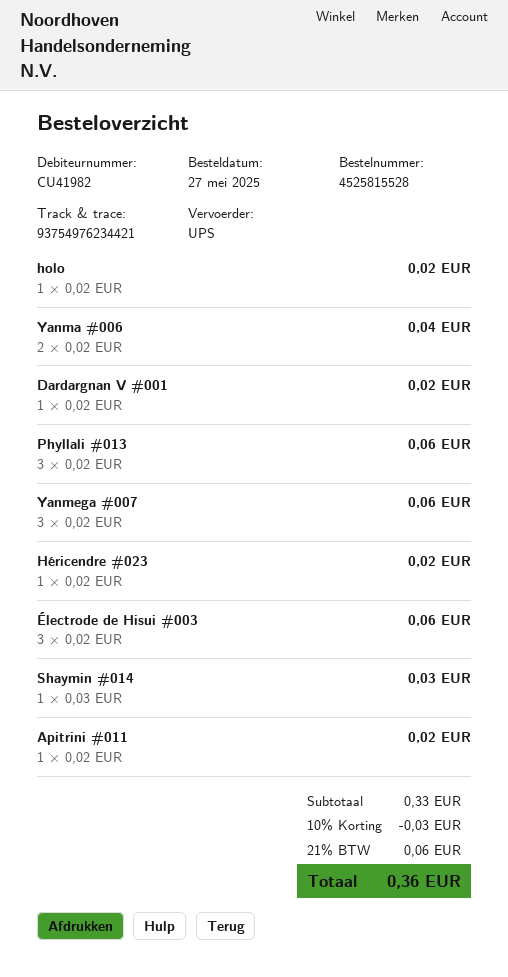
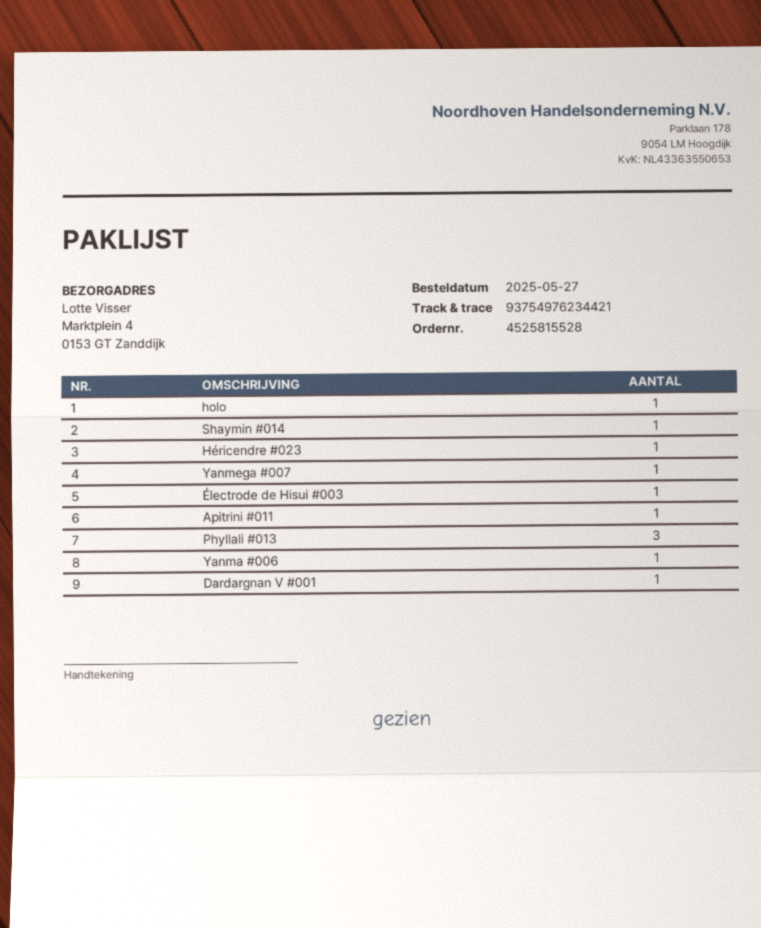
Yanma #006: 2 -> 1
Yanmega #007: 3 -> 1
Électrode de Hisui #003: 3 -> 1

